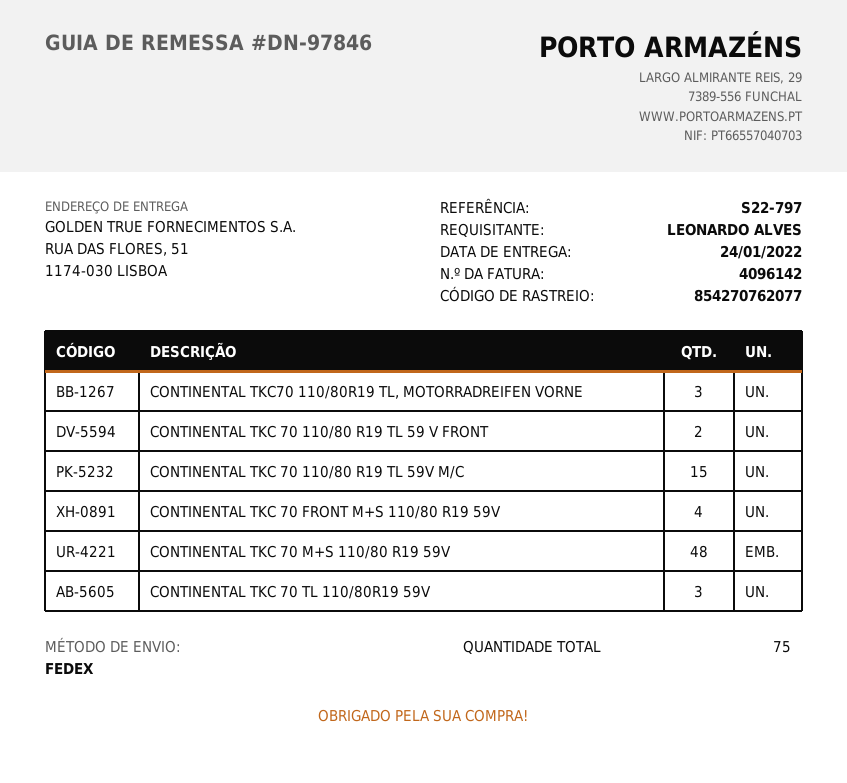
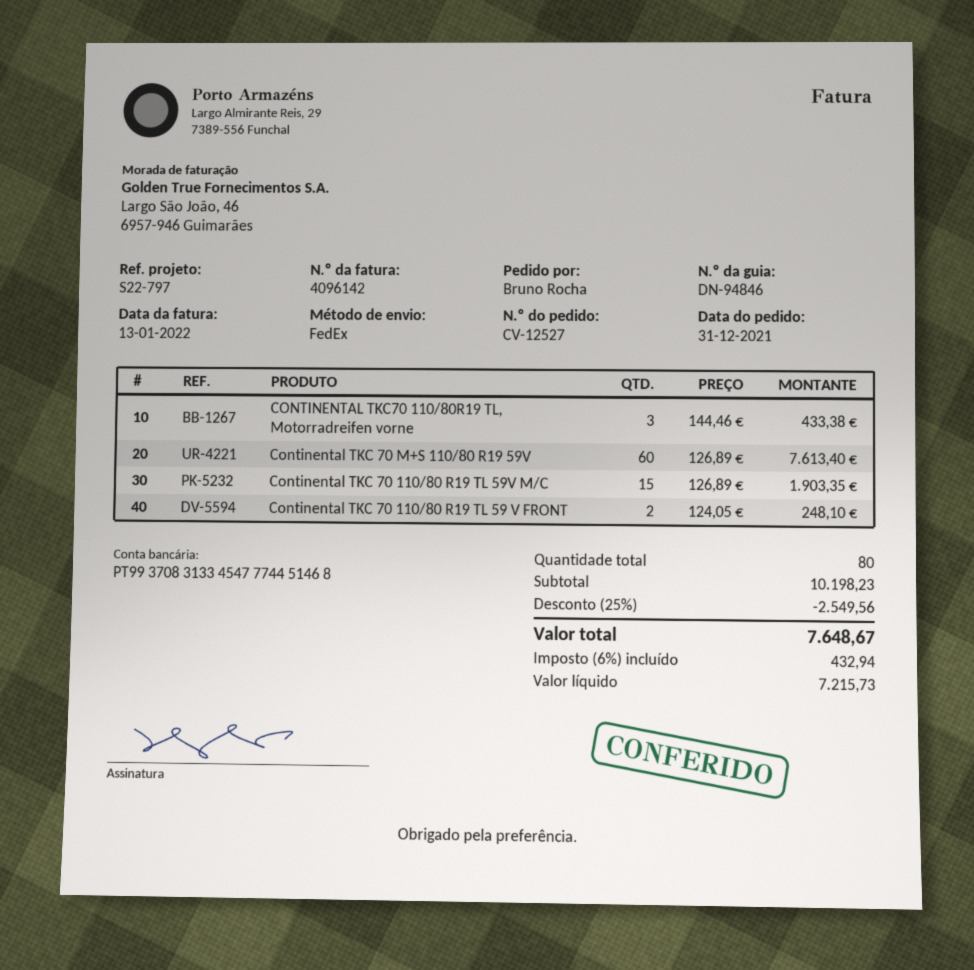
delivery note number: DN-97846 -> DN-94846
ordered by: LEONARDO ALVES -> Bruno Rocha
CONTINENTAL TKC 70 FRONT M+S 110/80 R19 59V: 4 -> none
CONTINENTAL TKC 70 M+S 110/80 R19 59V: 48 -> 60
CONTINENTAL TKC 70 TL 110/80R19 59V: 3 -> none
total quantity: 75 -> 80

